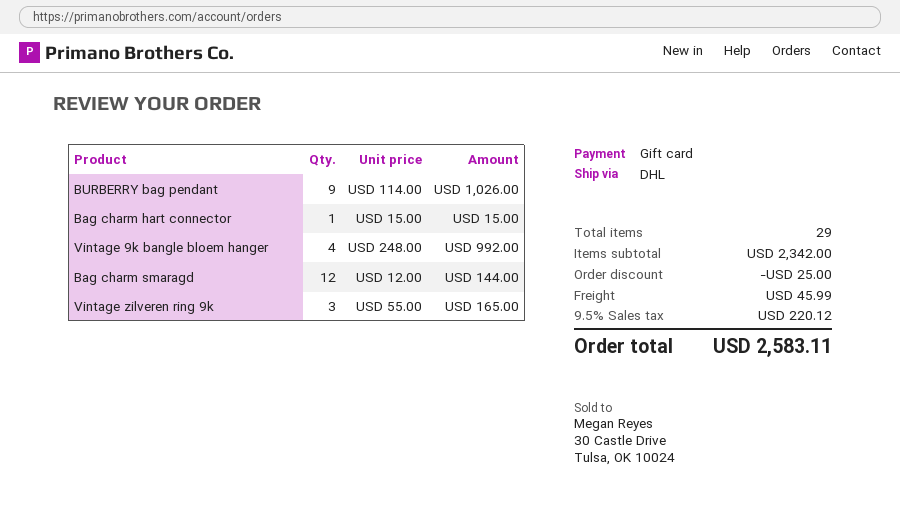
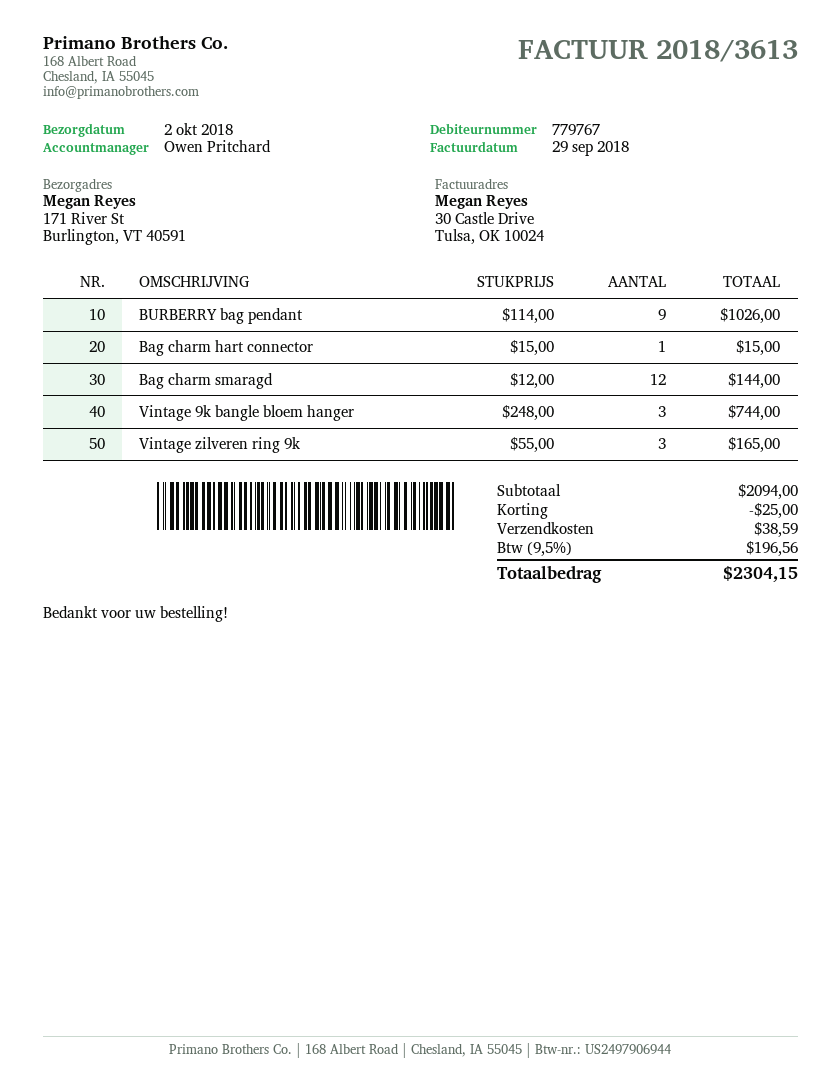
Vintage 9k bangle bloem hanger: 4 x 248.00 = 992.00 -> 3 x 248.00 = 744.00
subtotal: 2342.00 -> 2094.00
shipping: 45.99 -> 38.59
tax: 9.5% = 220.12 -> 9.5% = 196.56
total: 2583.11 -> 2304.15

